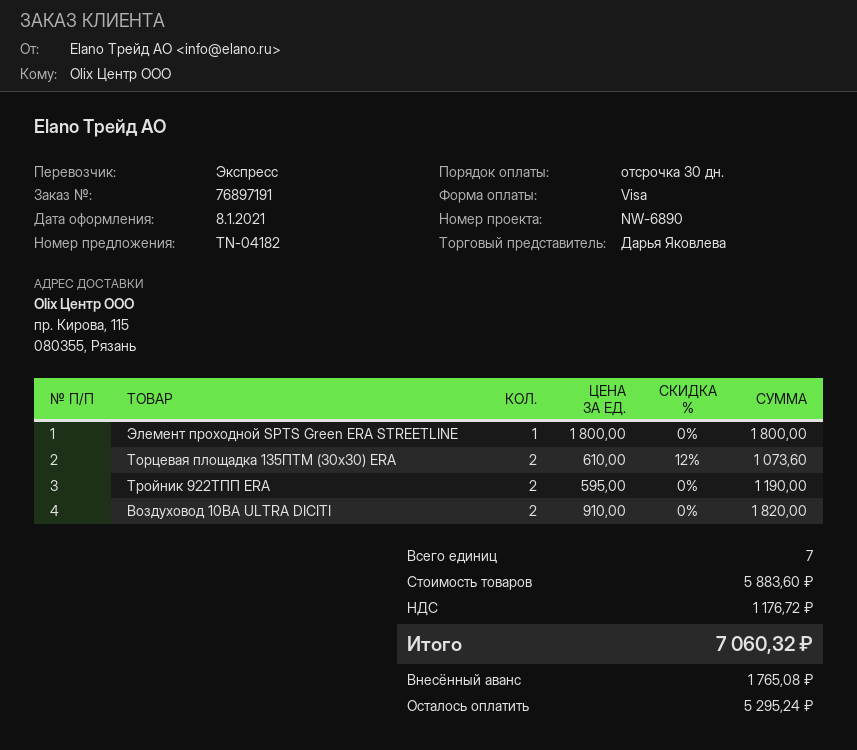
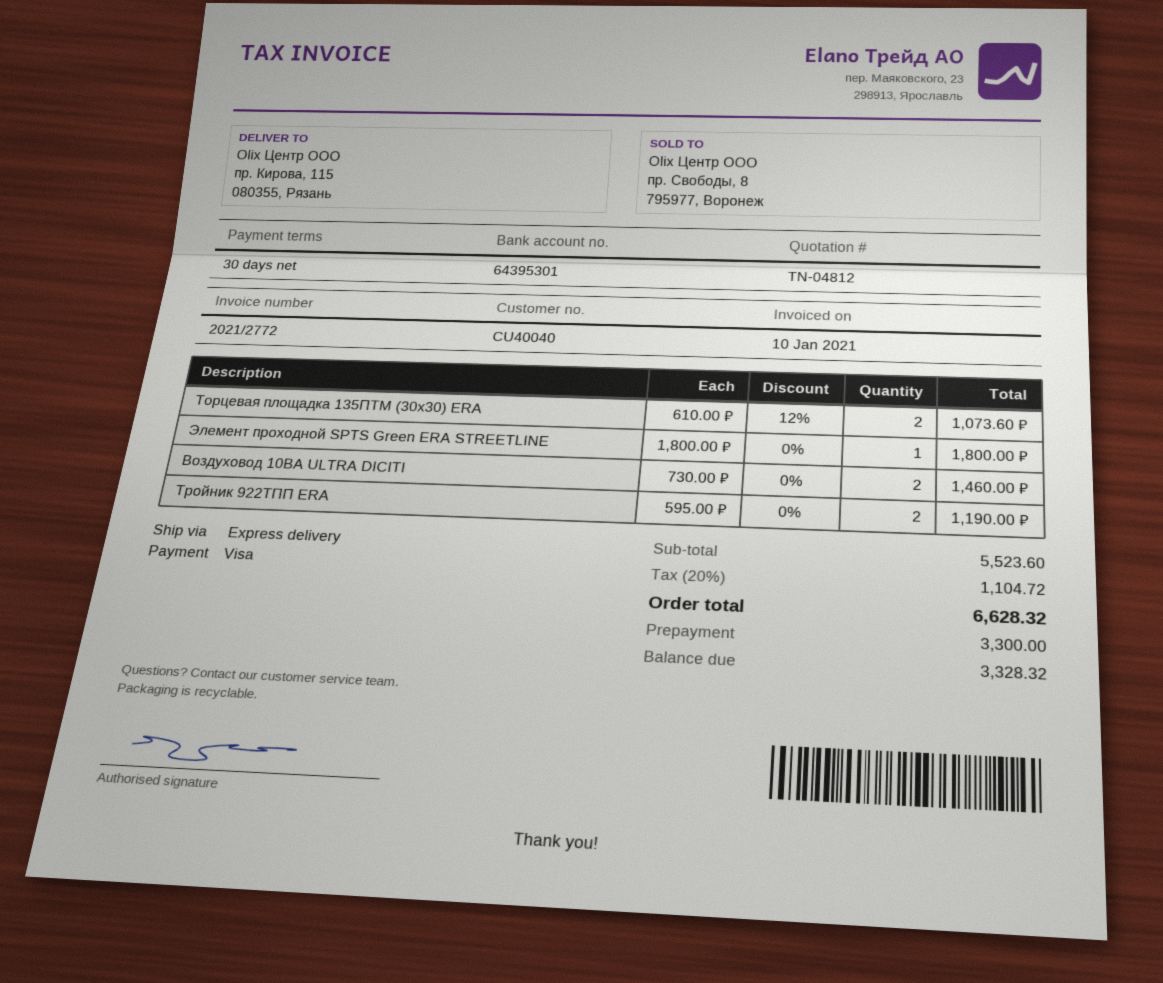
quote number: TN-04182 -> TN-04812
Воздуховод 10ВА ULTRA DICITI: 2 x 910.00 = 1820.00 -> 2 x 730.00 = 1460.00
subtotal: 5883.60 -> 5523.60
tax: 1176.72 -> 1104.72
total: 7060.32 -> 6628.32
deposit: 1765.08 -> 3300.00
balance: 5295.24 -> 3328.32

